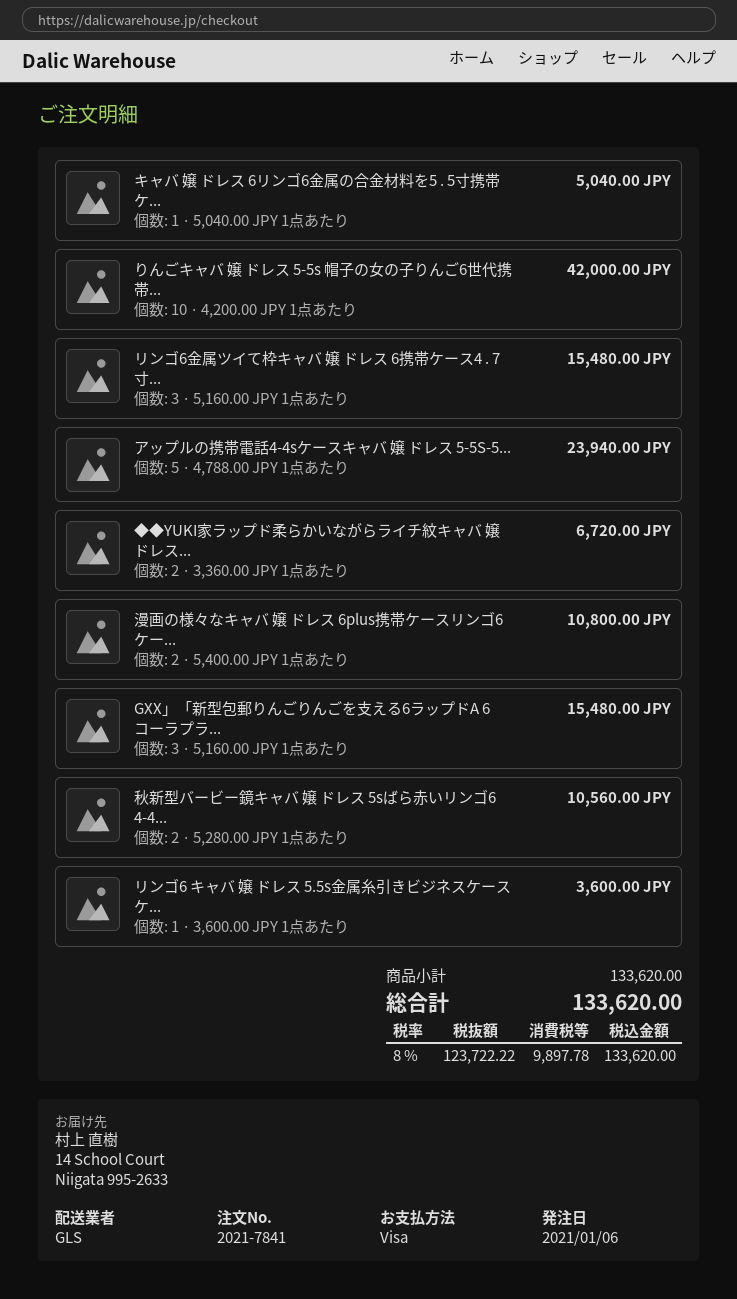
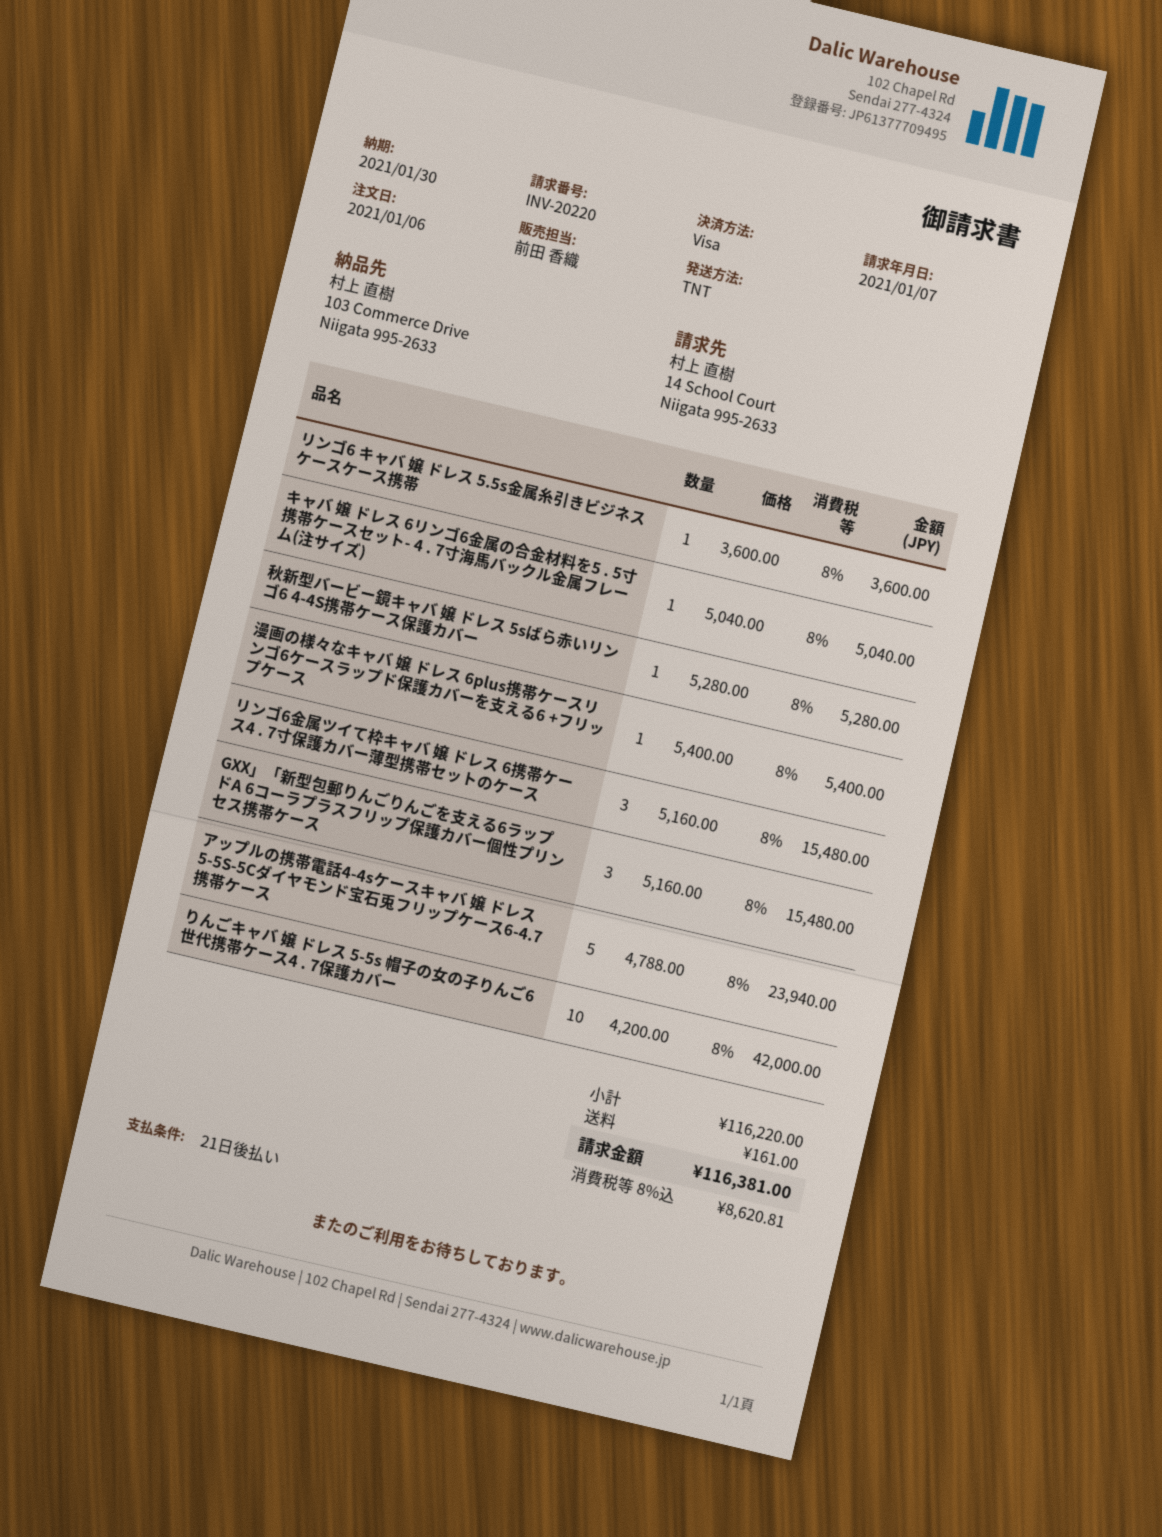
shipping method: GLS -> TNT
ship to: 14 School Court, Niigata 995-2633 -> 103 Commerce Drive, Niigata 995-2633
◆◆YUKI家ラップド柔らかいながらライチ紋キャバ 嬢 ドレス...: 2 x 3360.00 = 6720.00 -> none
漫画の様々なキャバ 嬢 ドレス 6plus携帯ケースリンゴ6ケー...: 2 x 5400.00 = 10800.00 -> 1 x 5400.00 = 5400.00
秋新型バービー鏡キャバ 嬢 ドレス 5sばら赤いリンゴ6 4-4...: 2 x 5280.00 = 10560.00 -> 1 x 5280.00 = 5280.00
subtotal: 133620.00 -> 116220.00
shipping: none -> 161.00
tax: 8% = 9897.78 -> 8% = 8620.81
total: 133620.00 -> 116381.00

